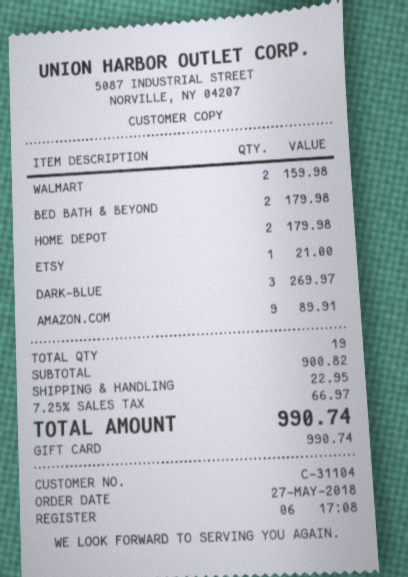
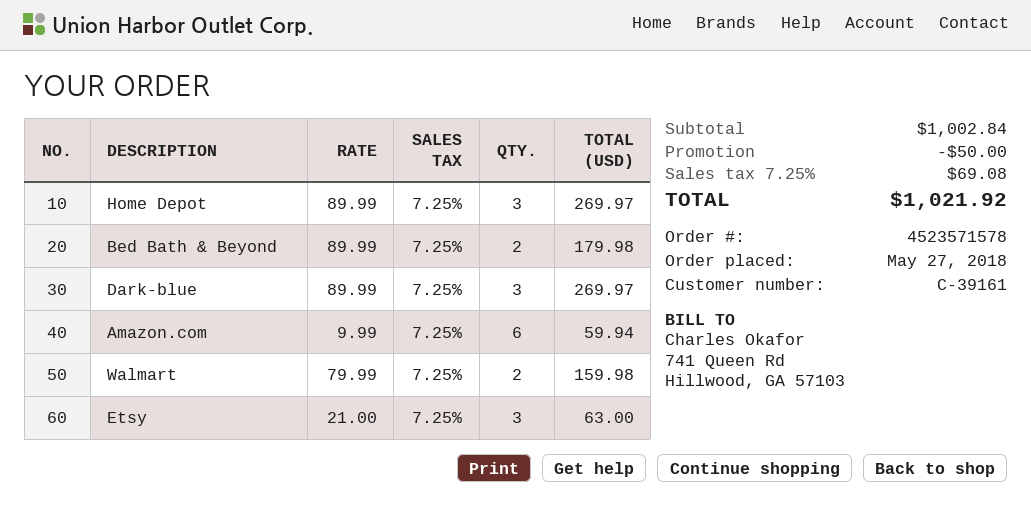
customer number: C-31104 -> C-39161
HOME DEPOT: 2 for 179.98 -> 3 for 269.97
ETSY: 1 for 21.00 -> 3 for 63.00
AMAZON.COM: 9 for 89.91 -> 6 for 59.94
subtotal: 900.82 -> 1002.84
discount: none -> 50.00
shipping: 22.95 -> none
tax: 7.25% = 66.97 -> 7.25% = 69.08
total: 990.74 -> 1021.92

